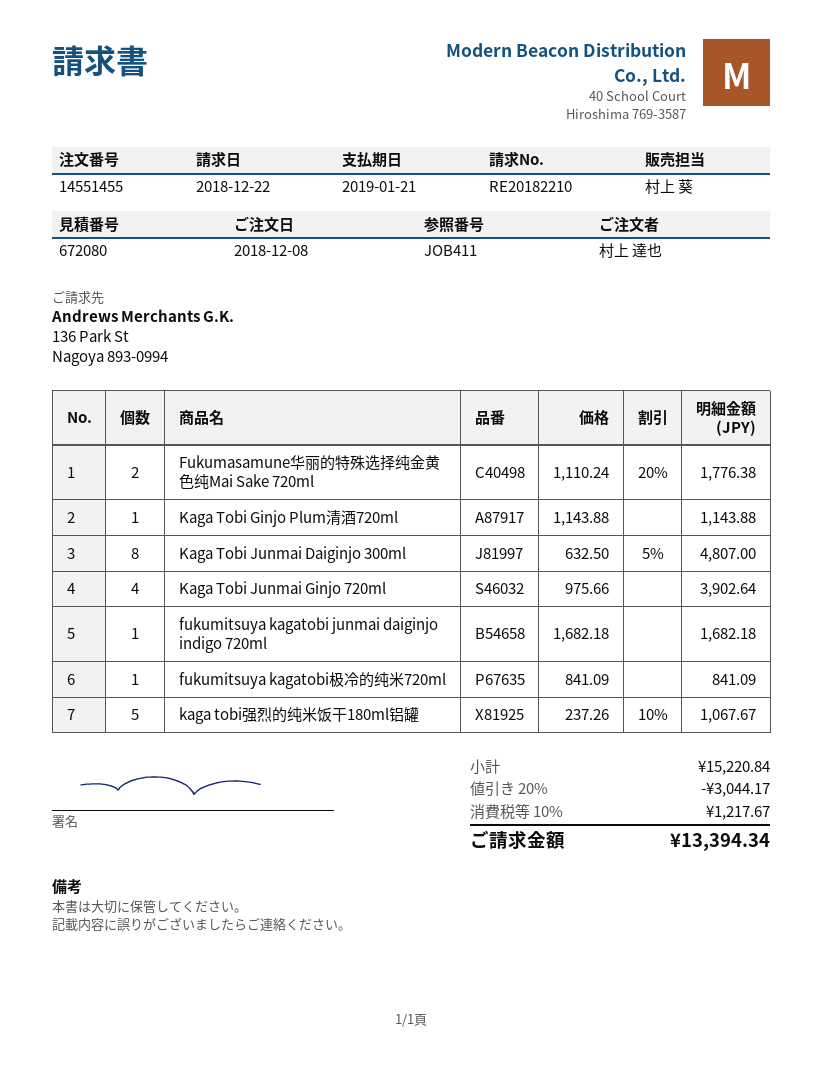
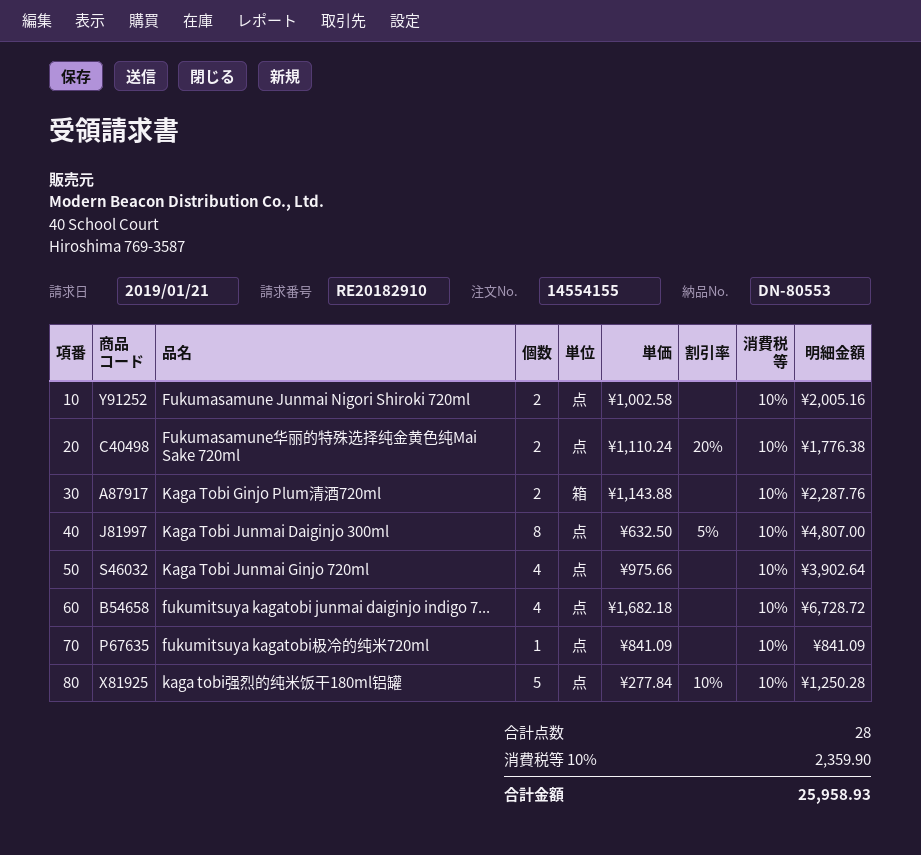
order number: 14551455 -> 14554155
invoice number: RE20182210 -> RE20182910
invoice date: 2018-12-22 -> 2019-01-21
Kaga Tobi Ginjo Plum清酒720ml: 1 x 1143.88 = 1143.88 -> 2 x 1143.88 = 2287.76
fukumitsuya kagatobi junmai daiginjo indigo 720ml: 1 x 1682.18 = 1682.18 -> 4 x 1682.18 = 6728.72
kaga tobi强烈的纯米饭干180ml铝罐: 5 x 237.26 - 10% = 1067.67 -> 5 x 277.84 - 10% = 1250.28
Fukumasamune Junmai Nigori Shiroki 720ml: none -> 2 x 1002.58 = 2005.16
discount: 20% = 3044.17 -> none
tax: 10% = 1217.67 -> 10% = 2359.90
total: 13394.34 -> 25958.93

